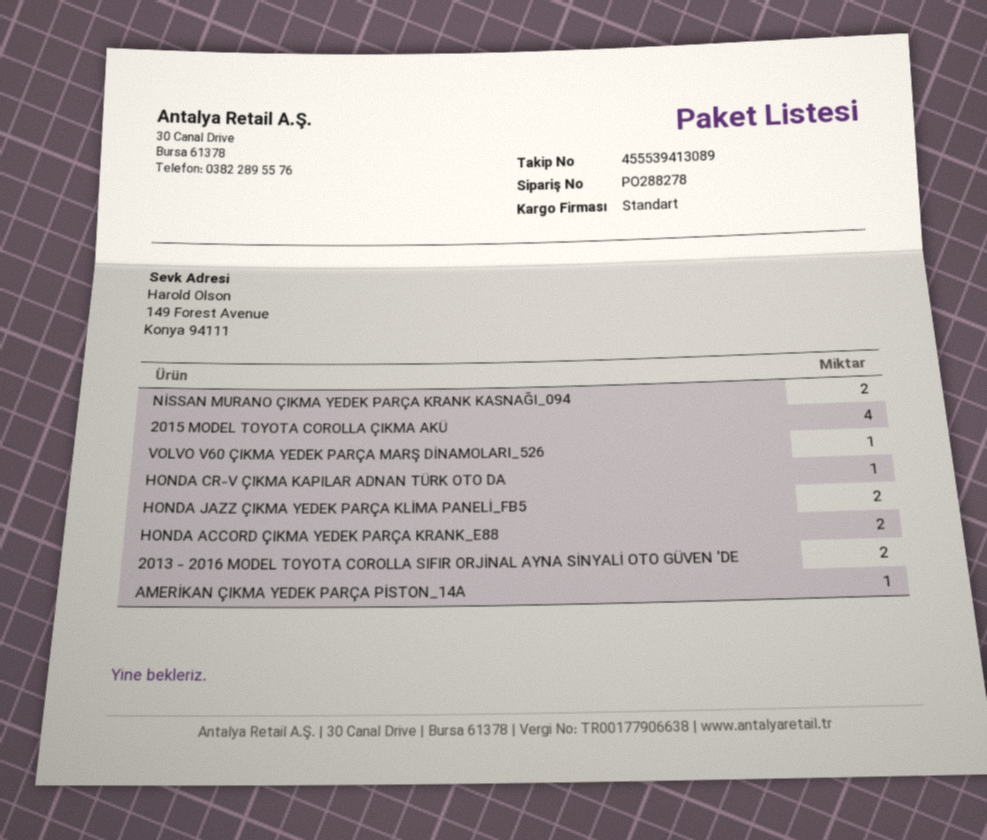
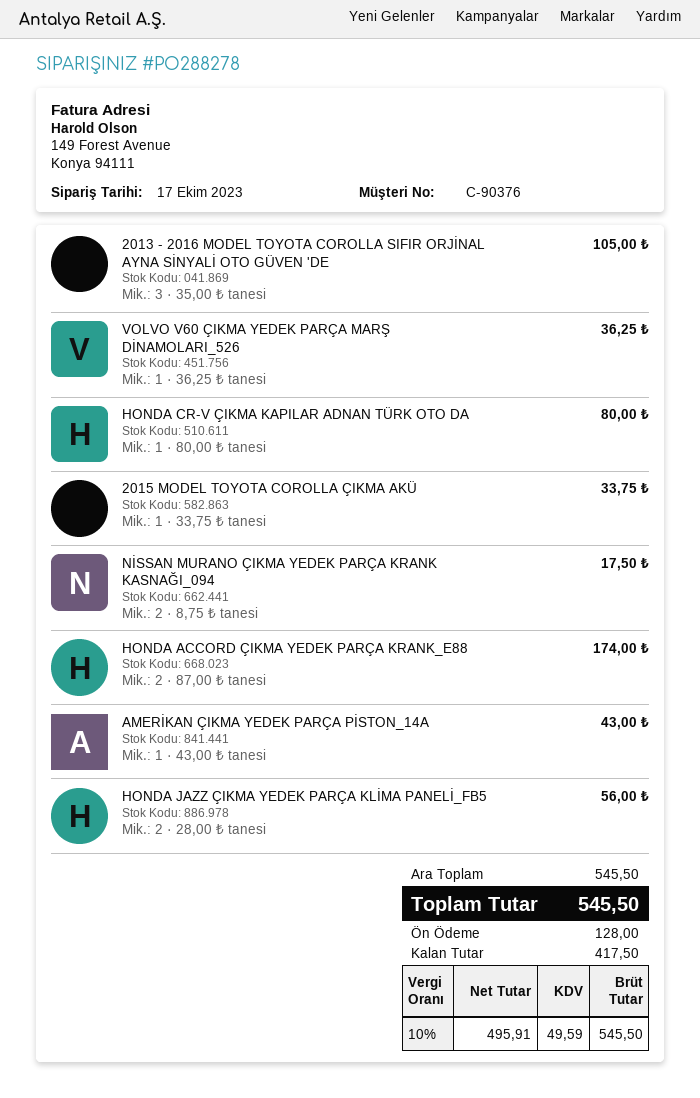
2015 MODEL TOYOTA COROLLA ÇIKMA AKÜ: 4 -> 1
2013 - 2016 MODEL TOYOTA COROLLA SIFIR ORJİNAL AYNA SİNYALİ OTO GÜVEN 'DE: 2 -> 3

